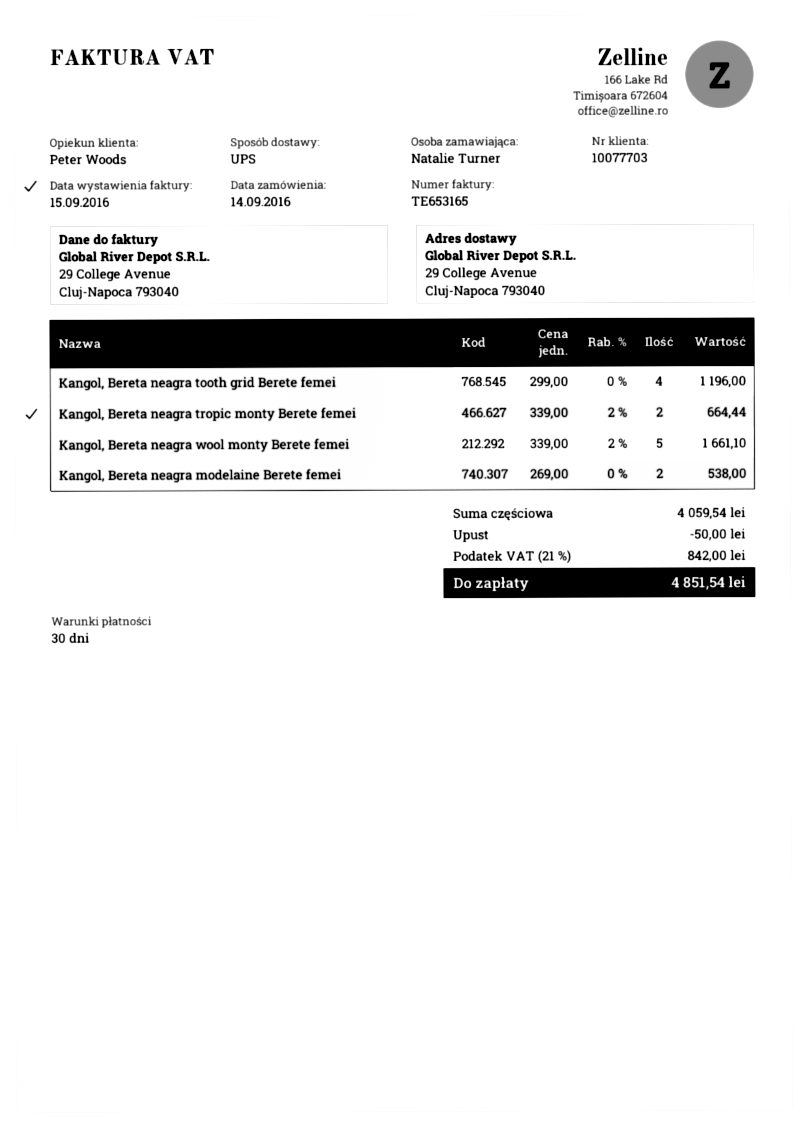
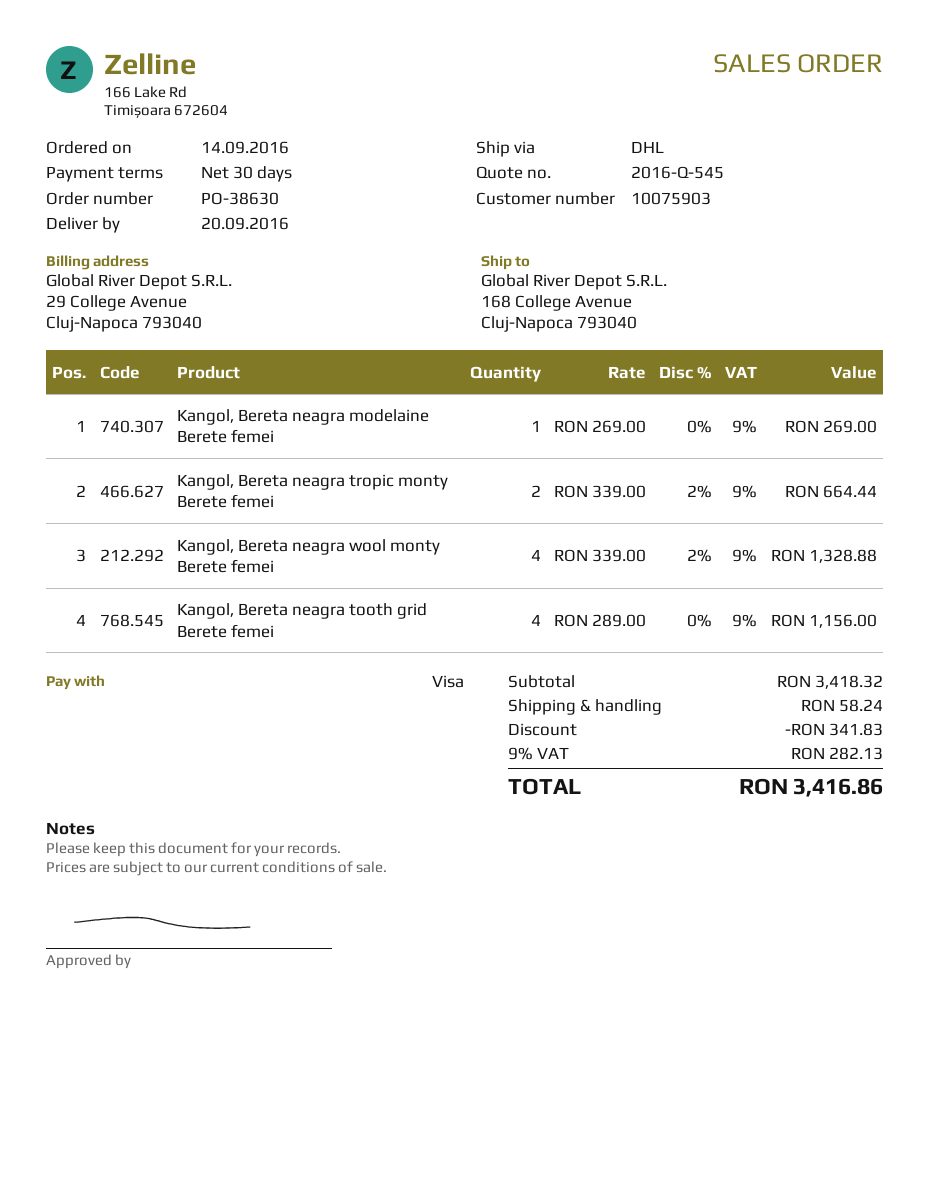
customer number: 10077703 -> 10075903
shipping method: UPS -> DHL
ship to: 29 College Avenue, Cluj-Napoca 793040 -> 168 College Avenue, Cluj-Napoca 793040
Kangol, Bereta neagra tooth grid Berete femei: 4 x 299.00 = 1196.00 -> 4 x 289.00 = 1156.00
Kangol, Bereta neagra wool monty Berete femei: 5 x 339.00 - 2% = 1661.10 -> 4 x 339.00 - 2% = 1328.88
Kangol, Bereta neagra modelaine Berete femei: 2 x 269.00 = 538.00 -> 1 x 269.00 = 269.00
subtotal: 4059.54 -> 3418.32
discount: 50.00 -> 341.83
shipping: none -> 58.24
tax: 21% = 842.00 -> 9% = 282.13
total: 4851.54 -> 3416.86

